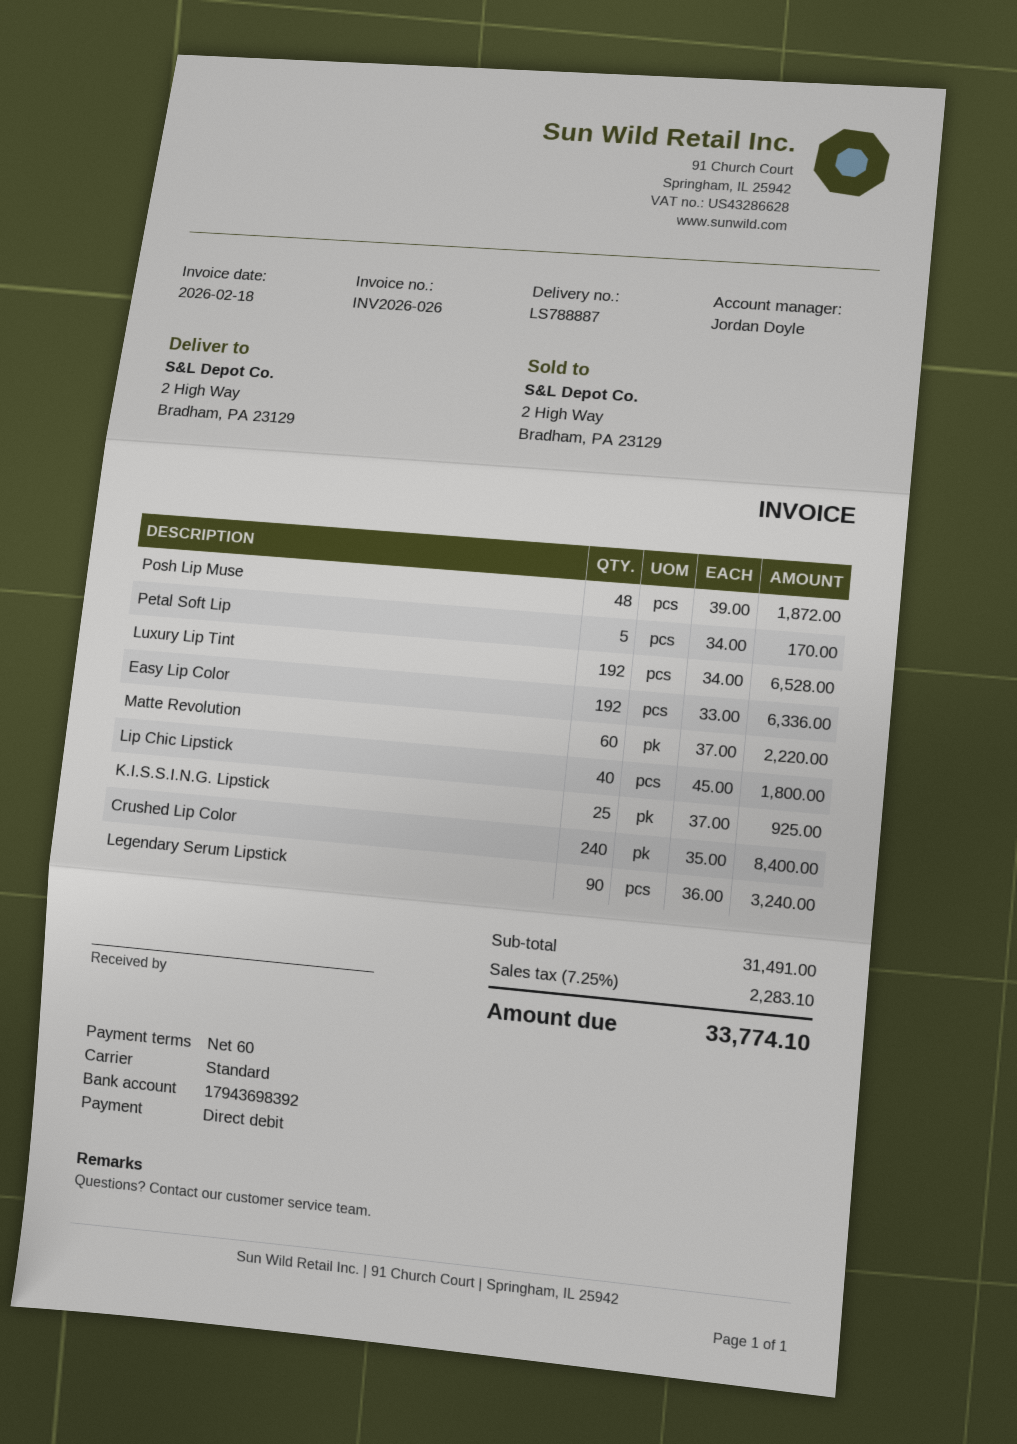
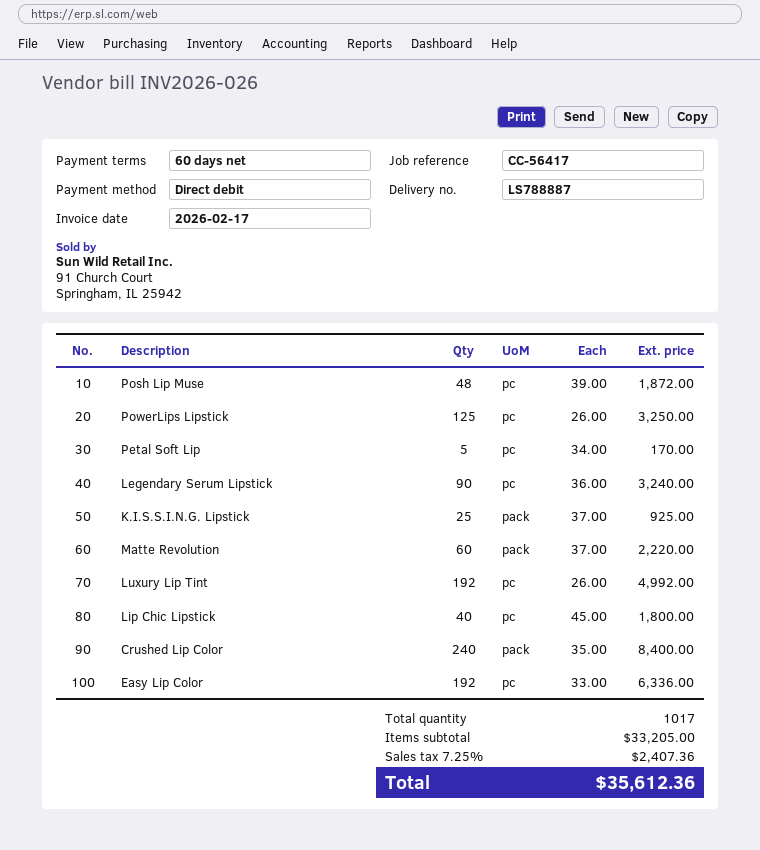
invoice date: 2026-02-18 -> 2026-02-17
Luxury Lip Tint: 192 x 34.00 = 6528.00 -> 192 x 26.00 = 4992.00
PowerLips Lipstick: none -> 125 x 26.00 = 3250.00
subtotal: 31491.00 -> 33205.00
tax: 7.25% = 2283.10 -> 7.25% = 2407.36
total: 33774.10 -> 35612.36

